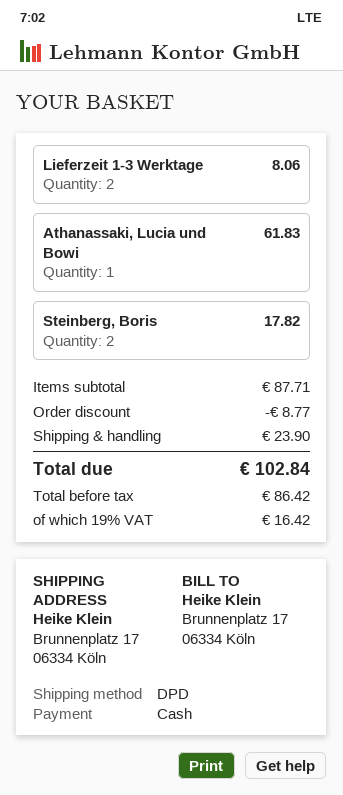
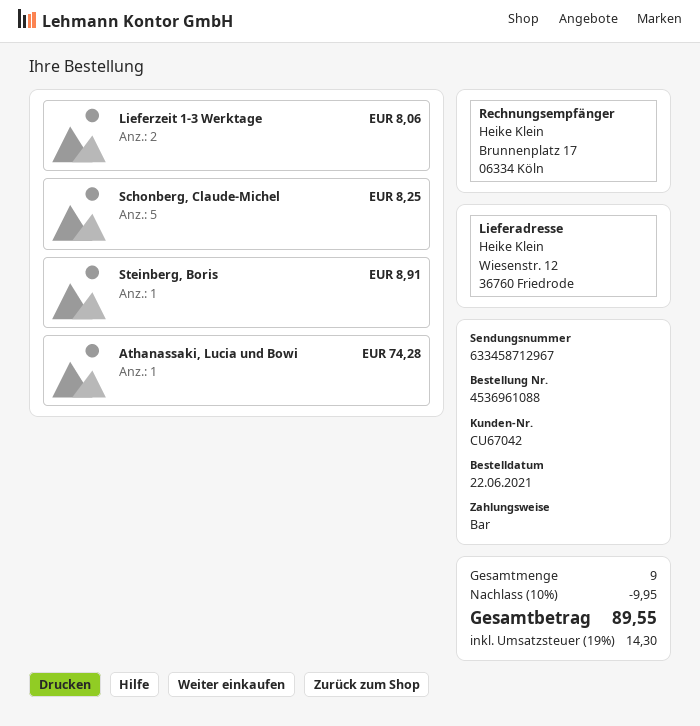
ship to: Brunnenplatz 17, 06334 Köln -> Wiesenstr. 12, 36760 Friedrode
Athanassaki, Lucia und Bowi: 1 for 61.83 -> 1 for 74.28
Steinberg, Boris: 2 for 17.82 -> 1 for 8.91
Schonberg, Claude-Michel: none -> 5 for 8.25
discount: 8.77 -> 9.95
shipping: 23.90 -> none
tax: 19% = 16.42 -> 19% = 14.30
total: 102.84 -> 89.55

